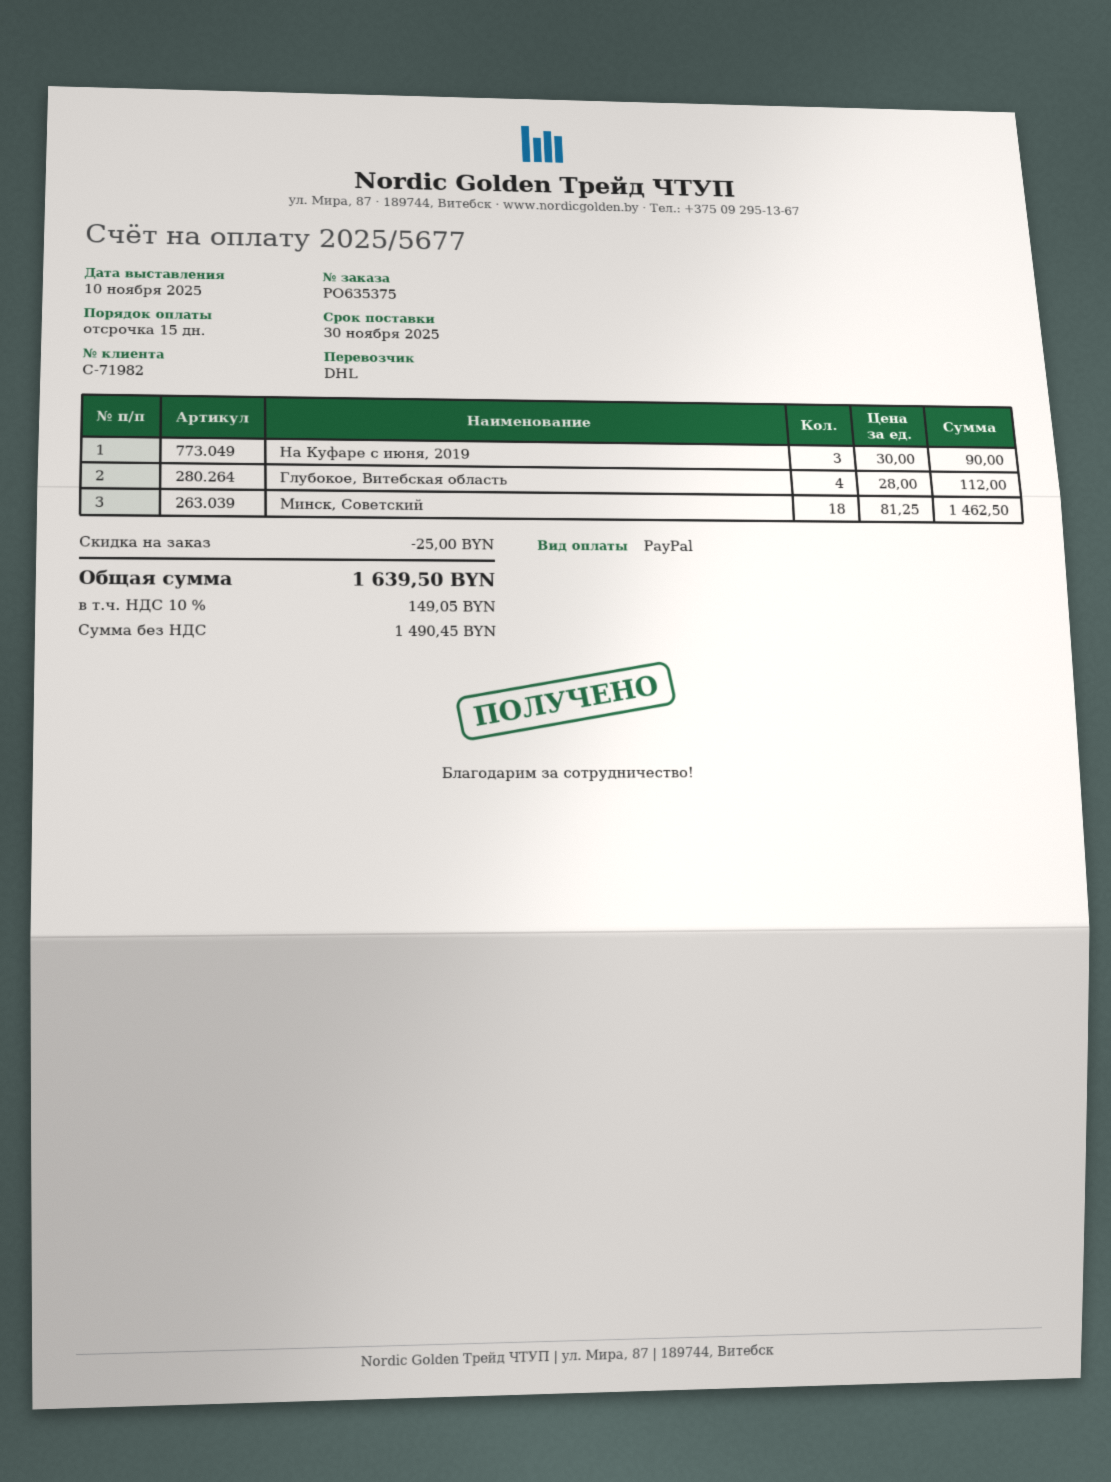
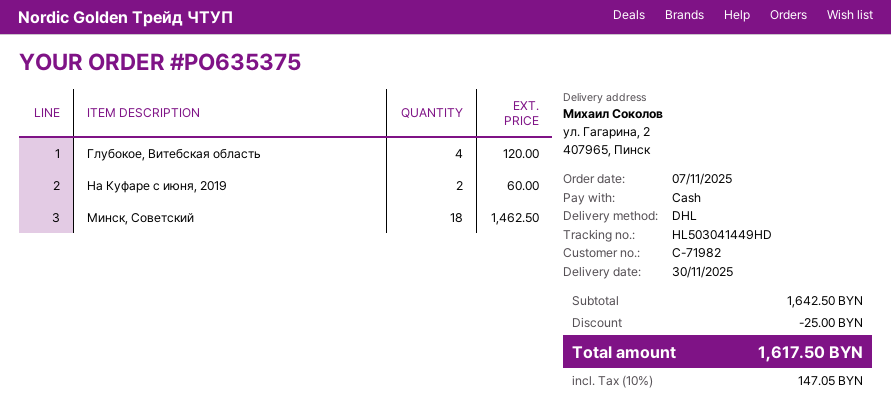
payment method: PayPal -> cash
На Куфаре с июня, 2019: 3 for 90.00 -> 2 for 60.00
Глубокое, Витебская область: 4 for 112.00 -> 4 for 120.00
tax: 10% = 149.05 -> 10% = 147.05
total: 1639.50 -> 1617.50

